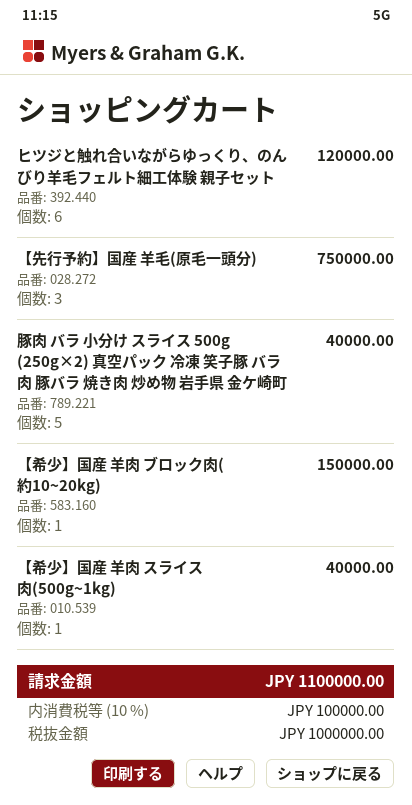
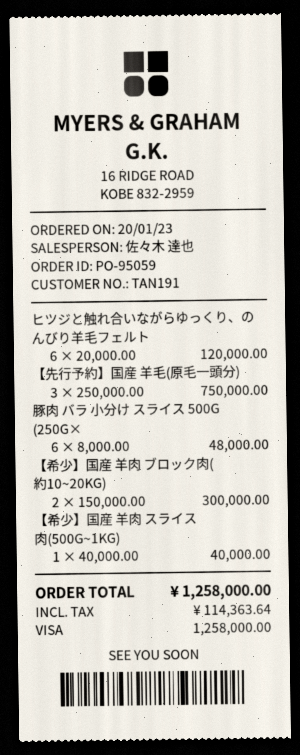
豚肉 バラ 小分け スライス 500g (250g×2) 真空パック 冷凍 笑子豚 バラ肉 豚バラ 焼き肉 炒め物 岩手県 金ケ崎町: 5 for 40000.00 -> 6 for 48000.00
【希少】国産 羊肉 ブロック肉(約10~20kg): 1 for 150000.00 -> 2 for 300000.00
tax: 100000.00 -> 114363.64
total: 1100000.00 -> 1258000.00

